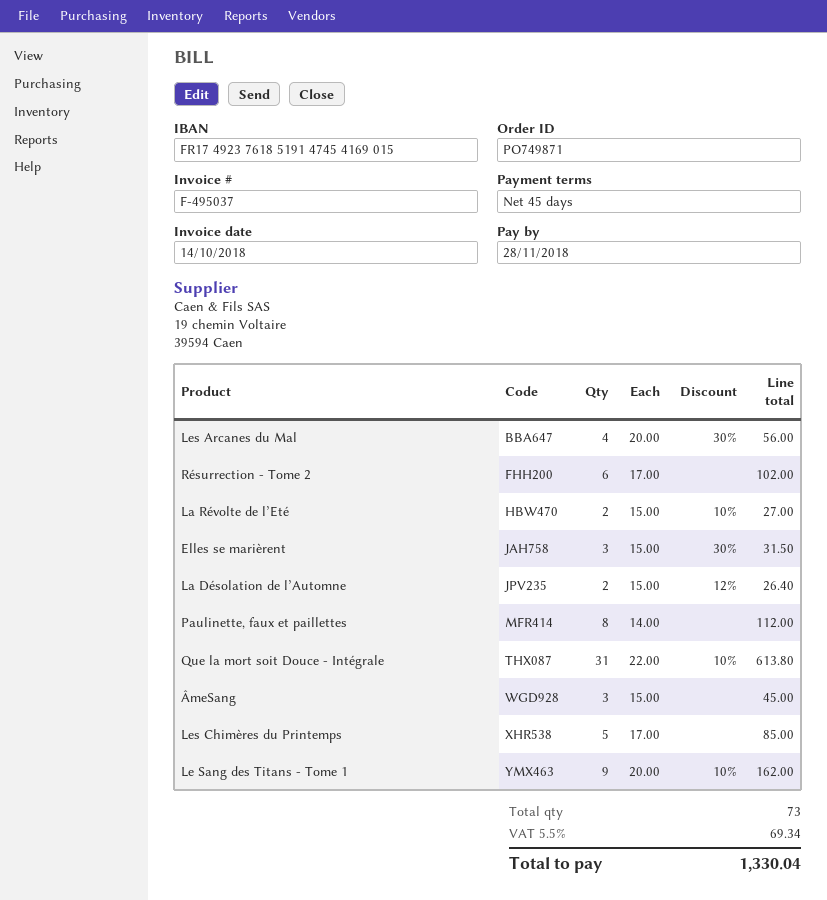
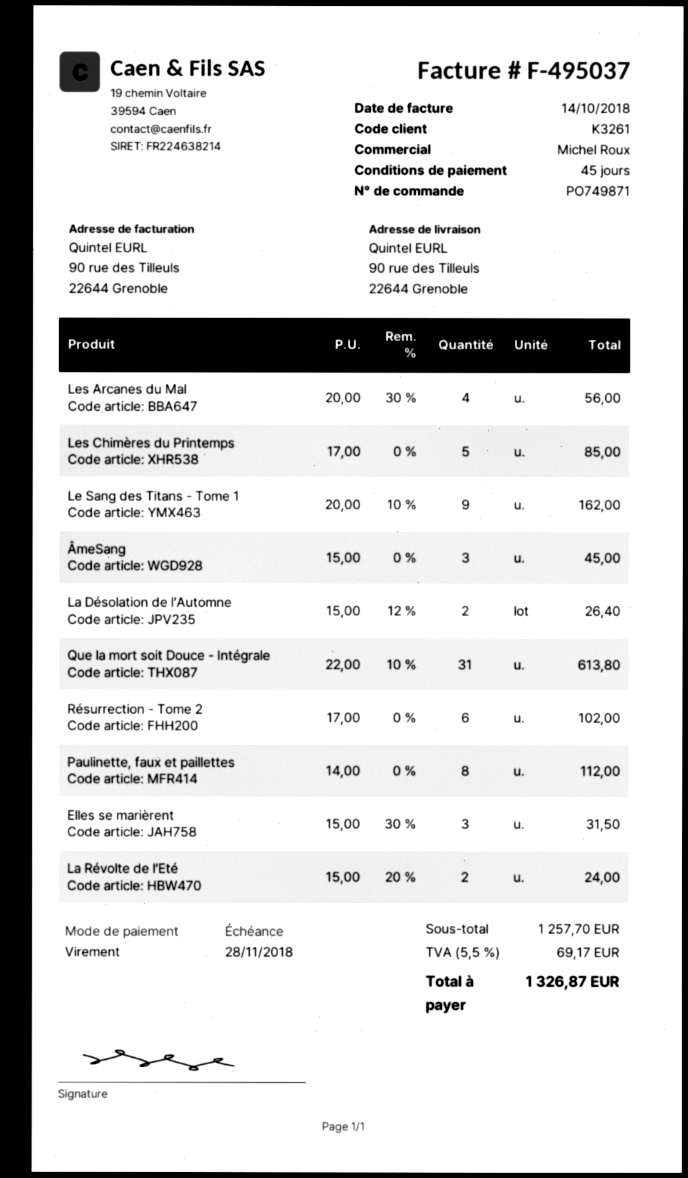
La Révolte de l’Eté: 2 x 15.00 - 10% = 27.00 -> 2 x 15.00 - 20% = 24.00
tax: 5.5% = 69.34 -> 5.5% = 69.17
total: 1330.04 -> 1326.87

